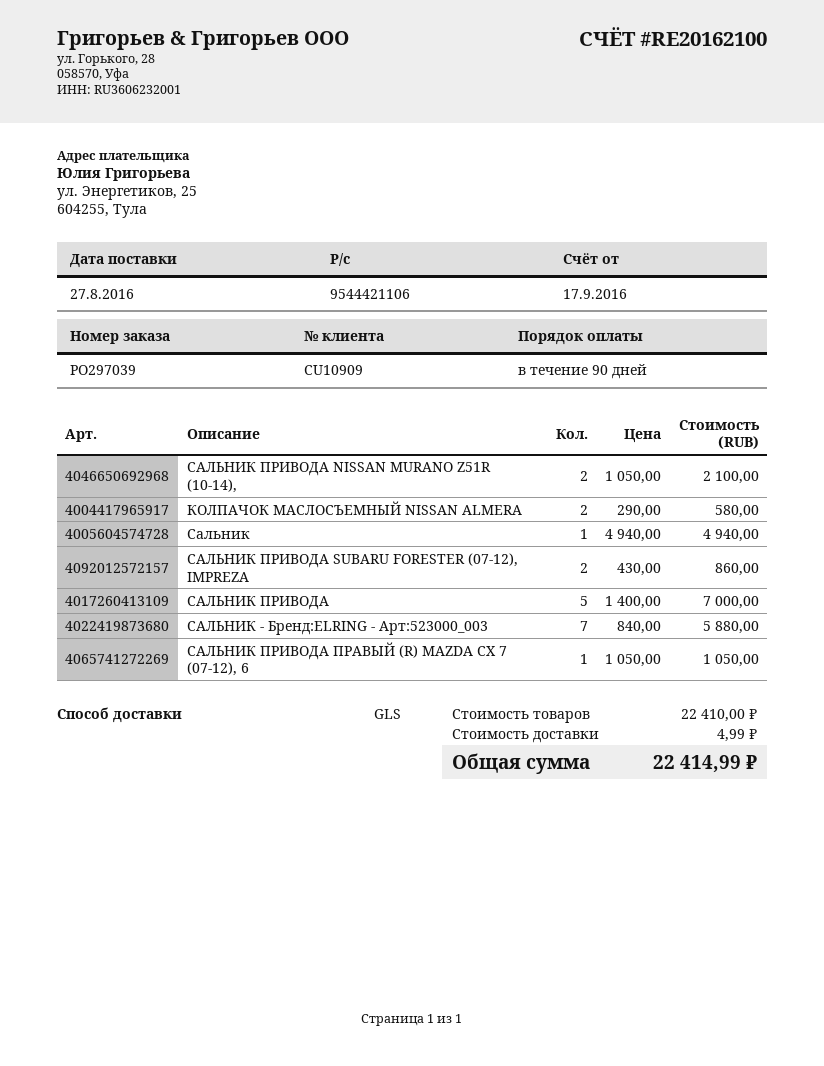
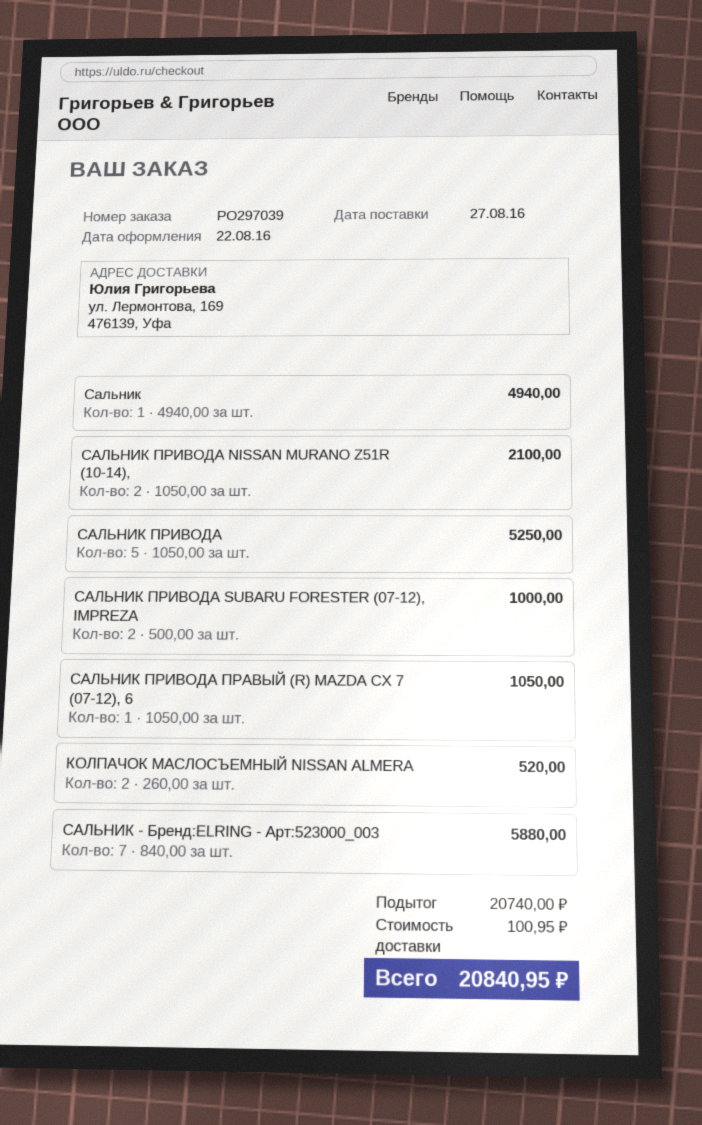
КОЛПАЧОК МАСЛОСЪЕМНЫЙ NISSAN ALMERA: 2 x 290.00 = 580.00 -> 2 x 260.00 = 520.00
САЛЬНИК ПРИВОДА SUBARU FORESTER (07-12), IMPREZA: 2 x 430.00 = 860.00 -> 2 x 500.00 = 1000.00
САЛЬНИК ПРИВОДА: 5 x 1400.00 = 7000.00 -> 5 x 1050.00 = 5250.00
subtotal: 22410.00 -> 20740.00
shipping: 4.99 -> 100.95
total: 22414.99 -> 20840.95

